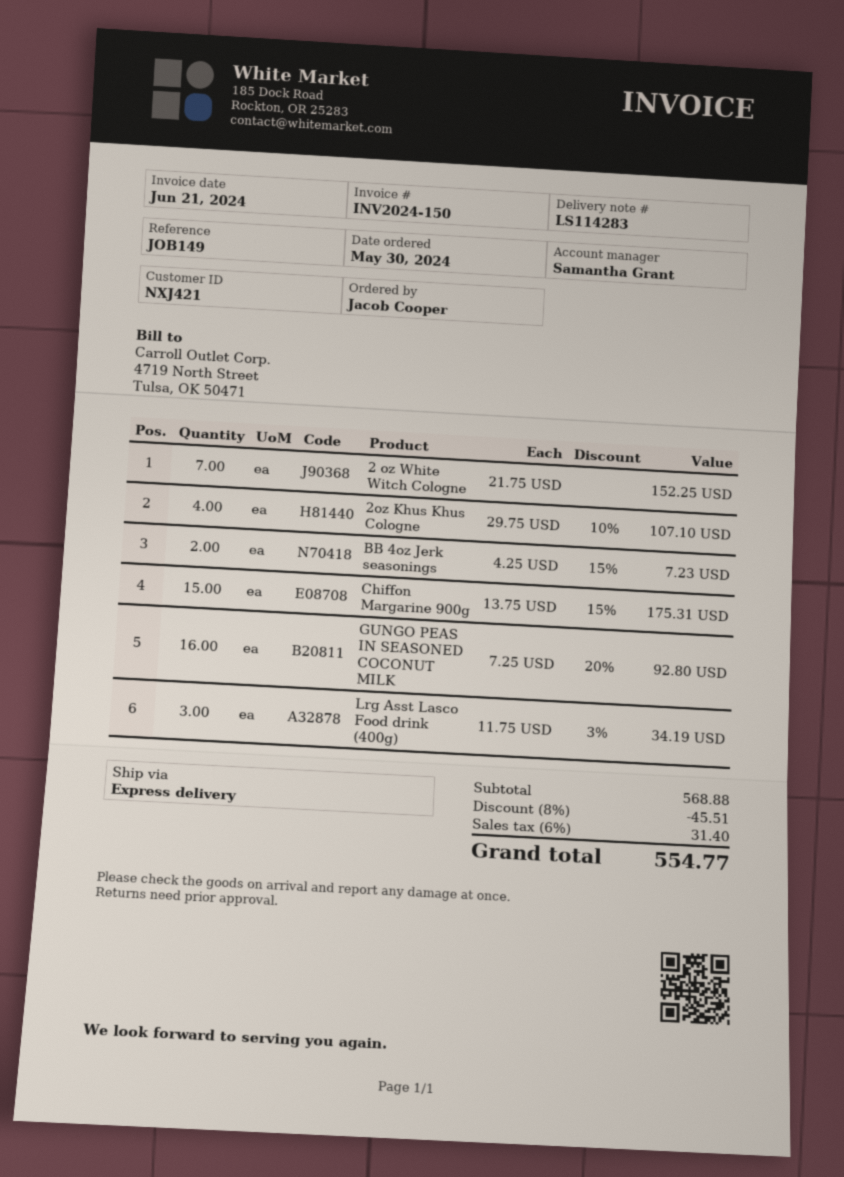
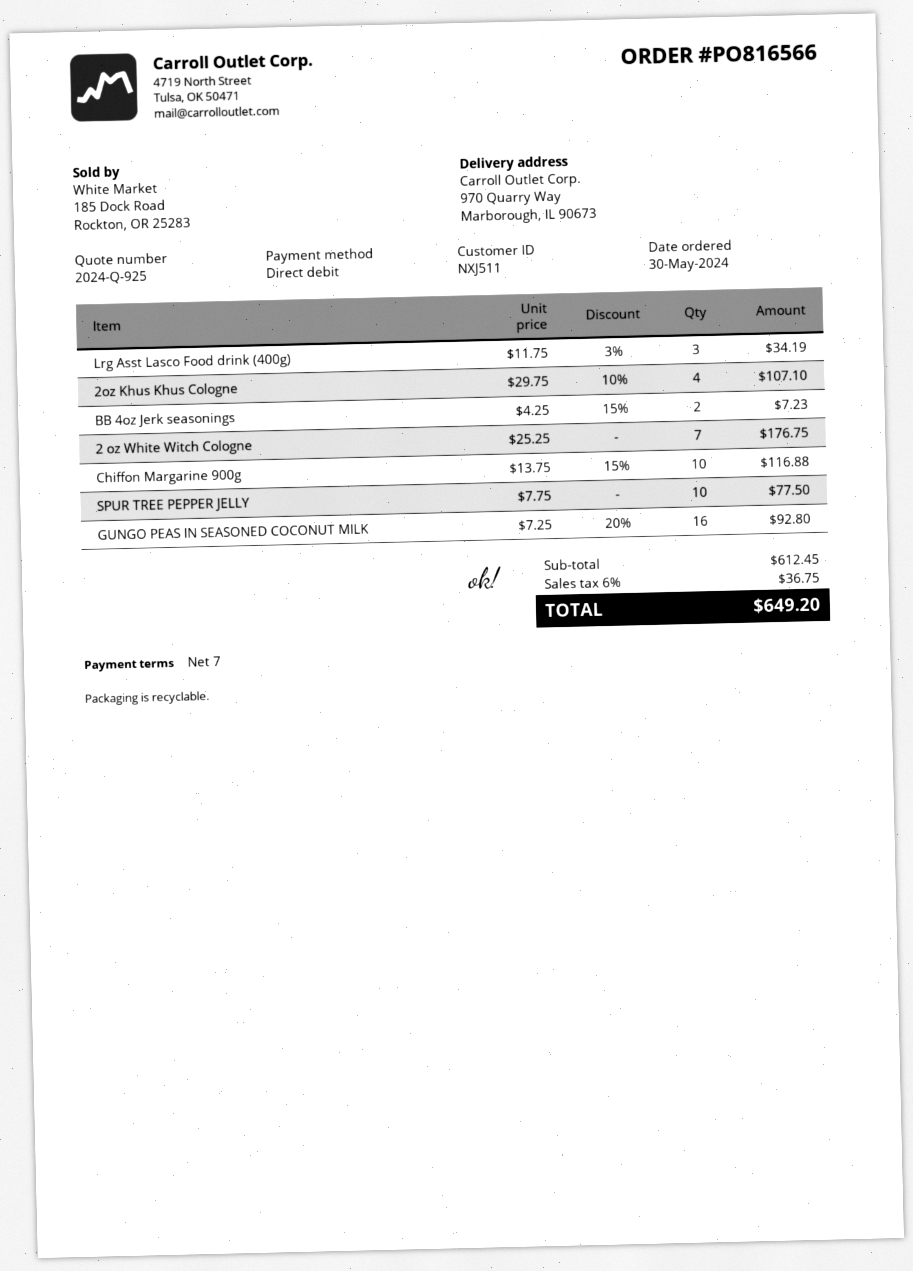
customer number: NXJ421 -> NXJ511
2 oz White Witch Cologne: 7 x 21.75 = 152.25 -> 7 x 25.25 = 176.75
Chiffon Margarine 900g: 15 x 13.75 - 15% = 175.31 -> 10 x 13.75 - 15% = 116.88
SPUR TREE PEPPER JELLY: none -> 10 x 7.75 = 77.50
subtotal: 568.88 -> 612.45
discount: 8% = 45.51 -> none
tax: 6% = 31.40 -> 6% = 36.75
total: 554.77 -> 649.20

